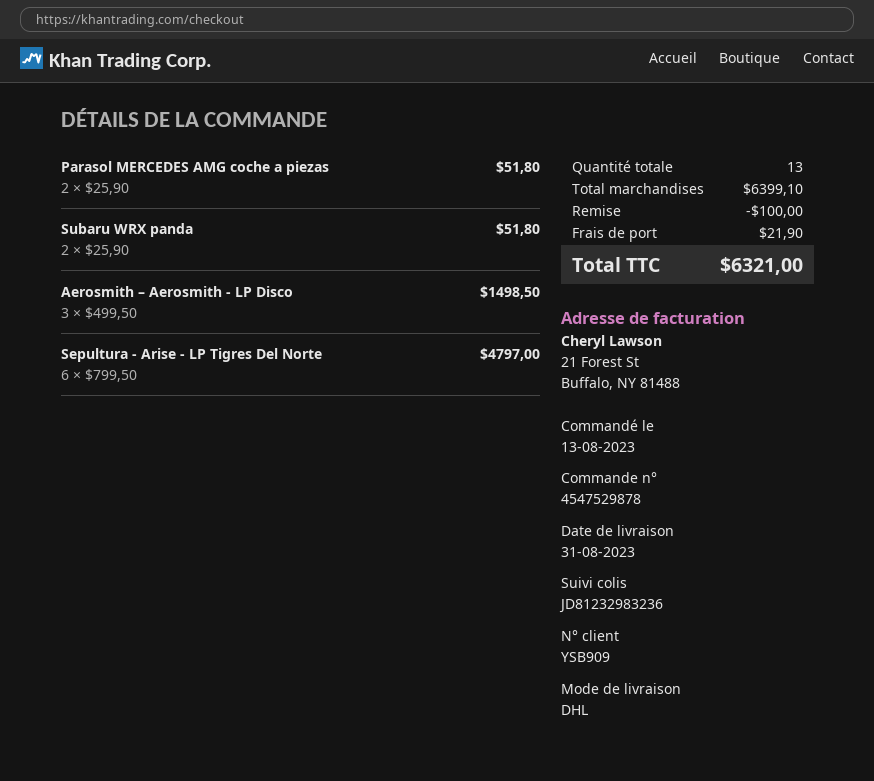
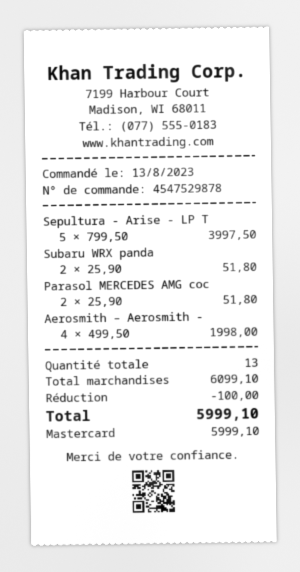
Aerosmith – Aerosmith - LP Disco: 3 x 499.50 = 1498.50 -> 4 x 499.50 = 1998.00
Sepultura - Arise - LP Tigres Del Norte: 6 x 799.50 = 4797.00 -> 5 x 799.50 = 3997.50
subtotal: 6399.10 -> 6099.10
shipping: 21.90 -> none
total: 6321.00 -> 5999.10

